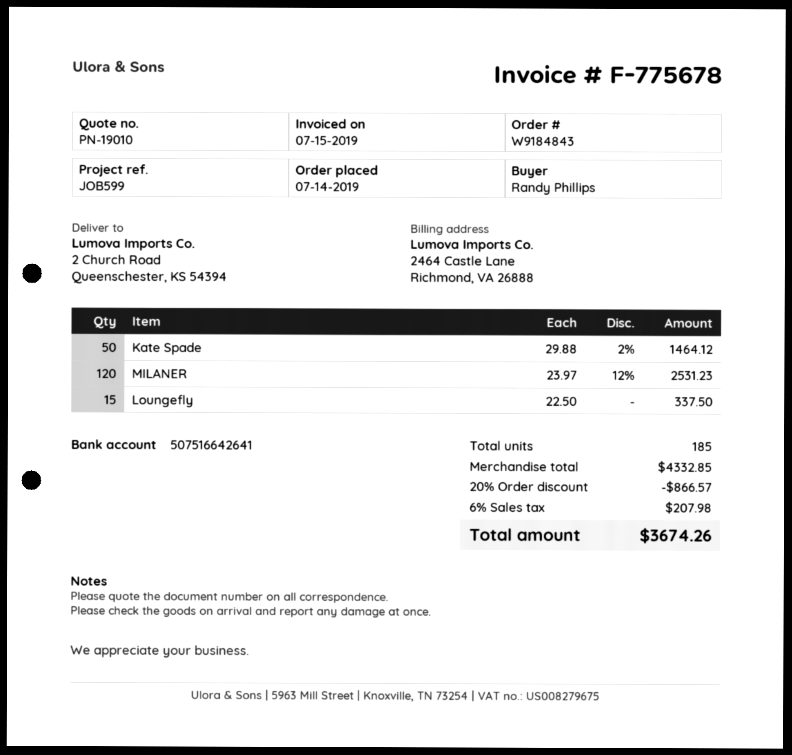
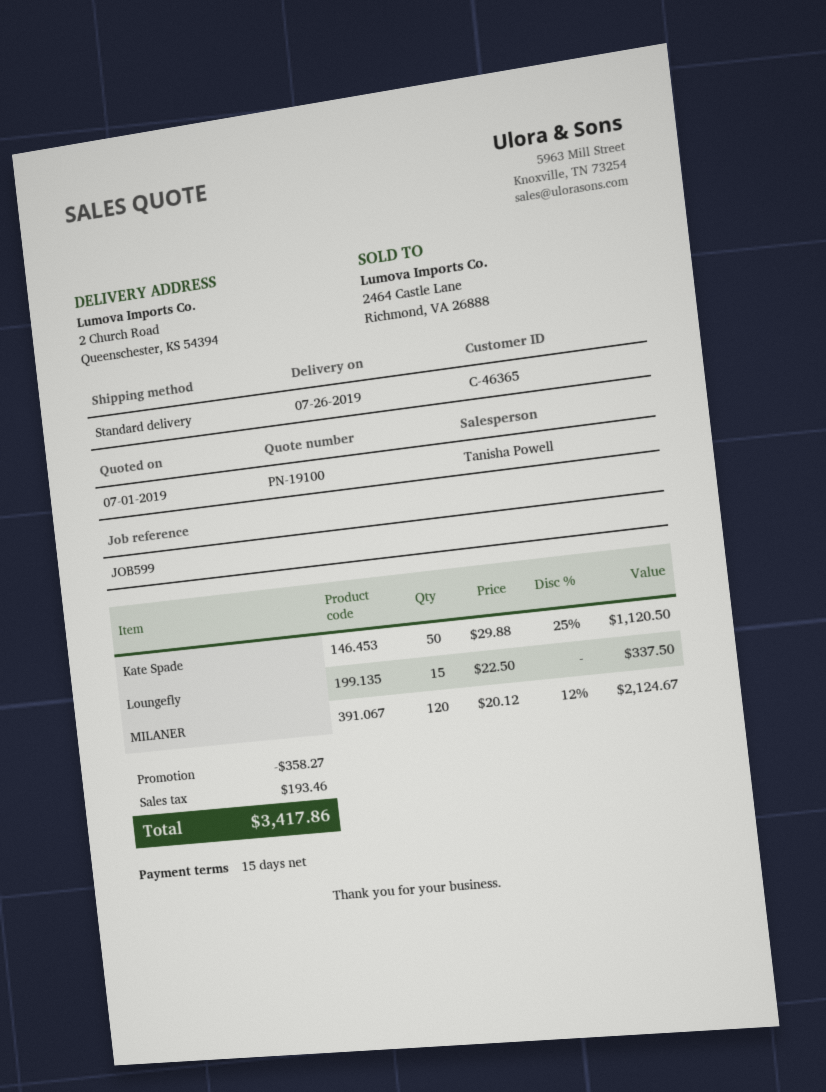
quote number: PN-19010 -> PN-19100
Kate Spade: 50 x 29.88 - 2% = 1464.12 -> 50 x 29.88 - 25% = 1120.50
MILANER: 120 x 23.97 - 12% = 2531.23 -> 120 x 20.12 - 12% = 2124.67
discount: 866.57 -> 358.27
tax: 207.98 -> 193.46
total: 3674.26 -> 3417.86

